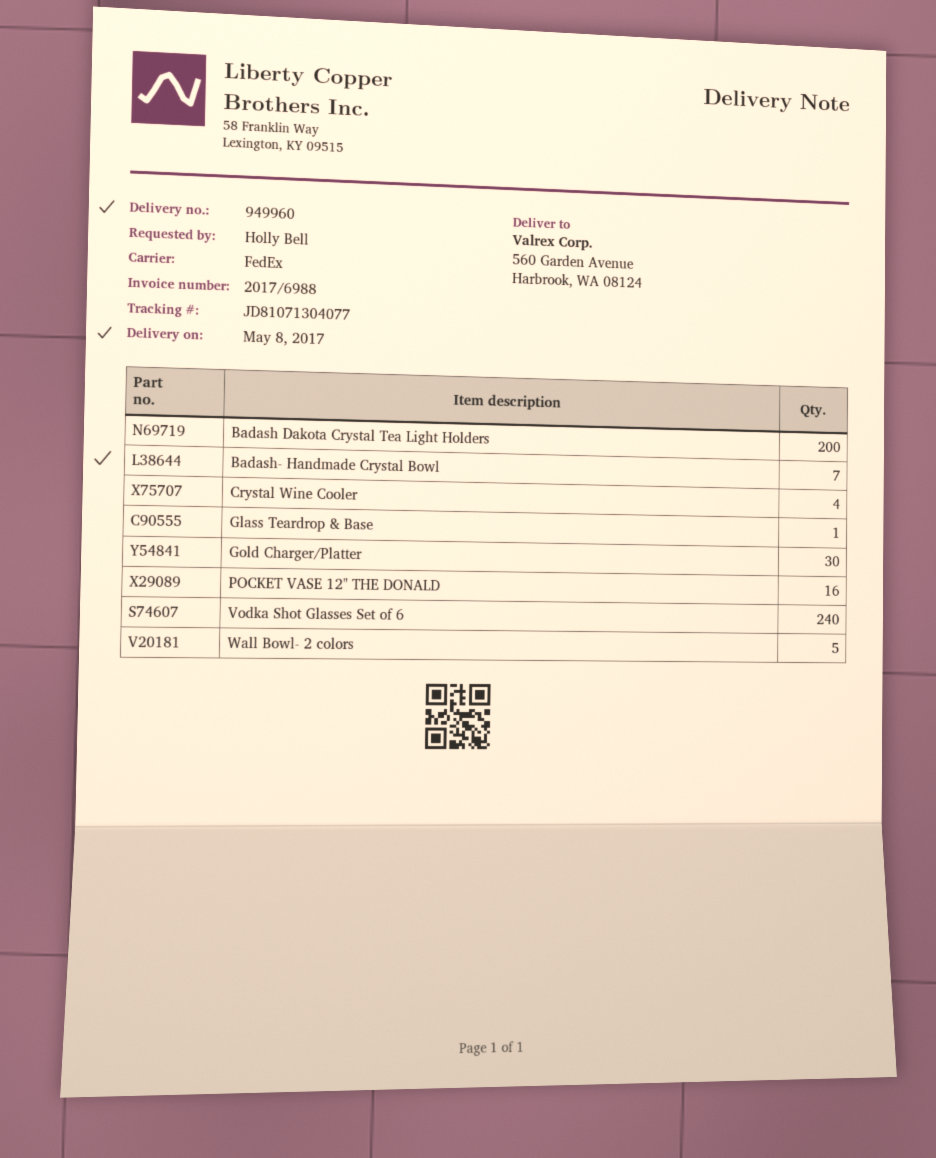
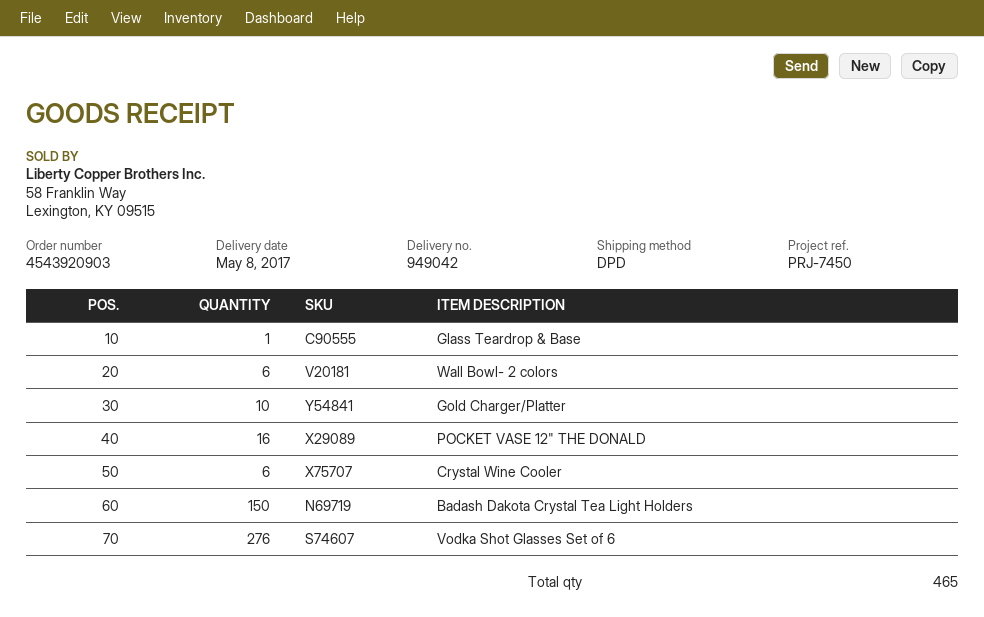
delivery note number: 949960 -> 949042
shipping method: FedEx -> DPD
Badash Dakota Crystal Tea Light Holders: 200 -> 150
Badash- Handmade Crystal Bowl: 7 -> none
Crystal Wine Cooler: 4 -> 6
Gold Charger/Platter: 30 -> 10
Vodka Shot Glasses Set of 6: 240 -> 276
Wall Bowl- 2 colors: 5 -> 6

